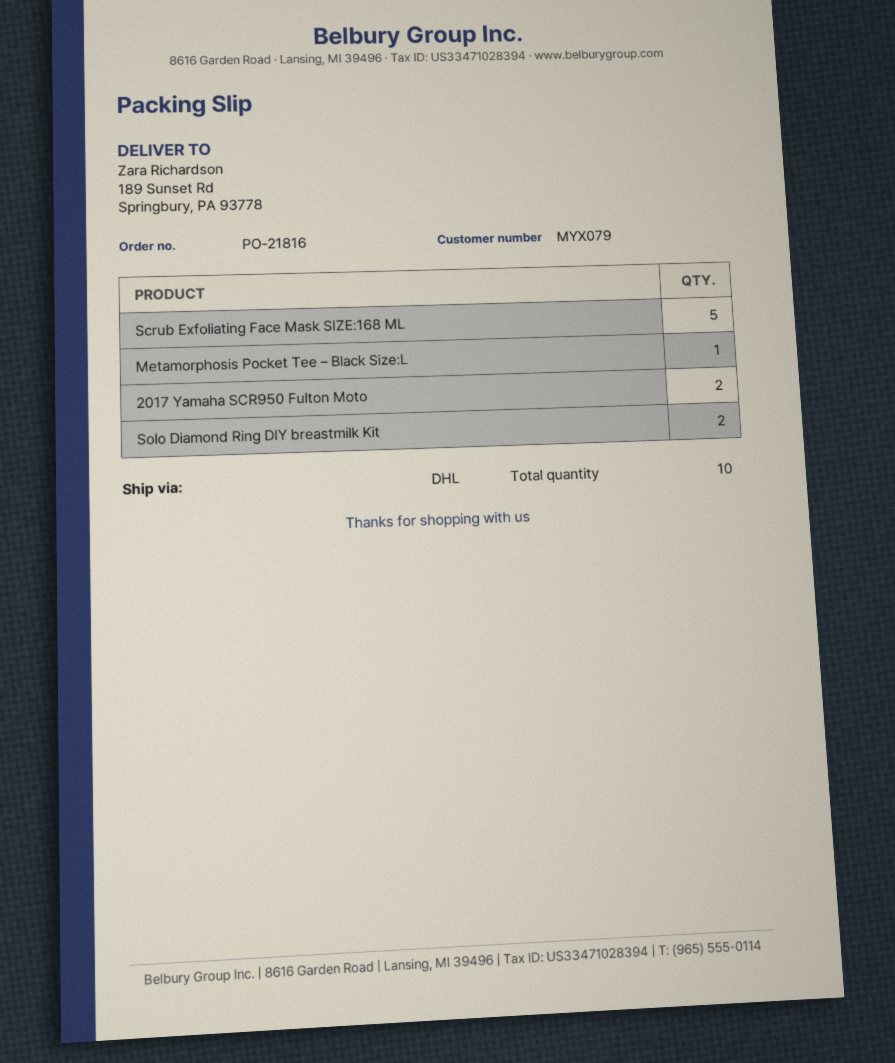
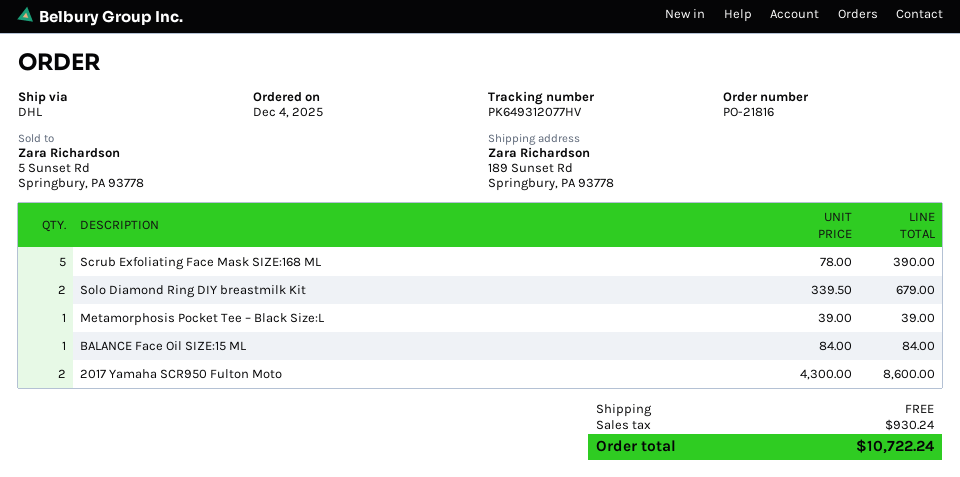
BALANCE Face Oil SIZE:15 ML: none -> 1

